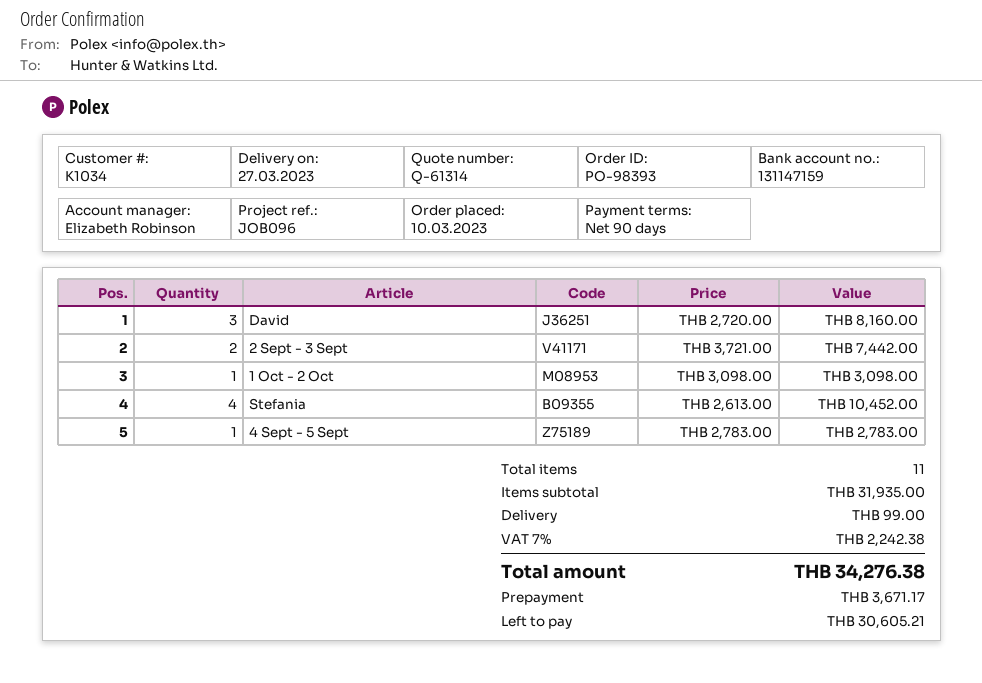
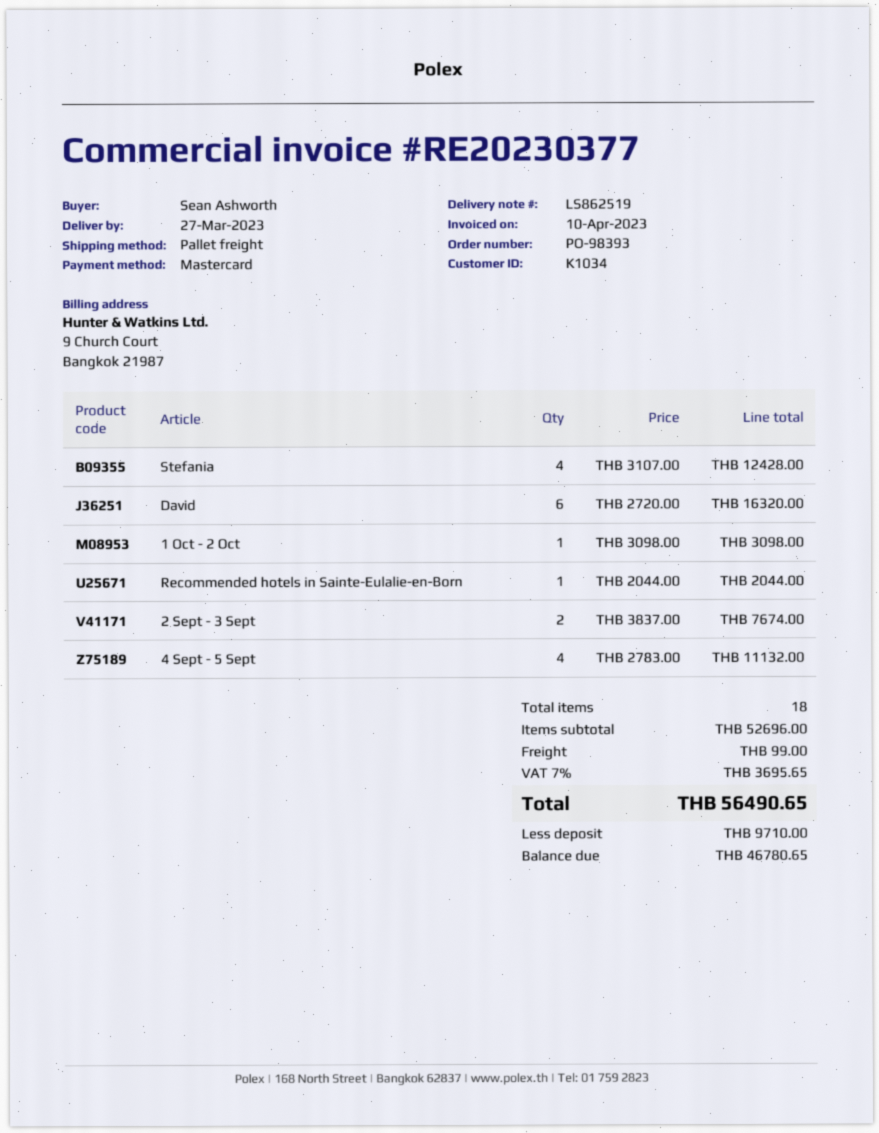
David: 3 x 2720.00 = 8160.00 -> 6 x 2720.00 = 16320.00
2 Sept - 3 Sept: 2 x 3721.00 = 7442.00 -> 2 x 3837.00 = 7674.00
Stefania: 4 x 2613.00 = 10452.00 -> 4 x 3107.00 = 12428.00
4 Sept - 5 Sept: 1 x 2783.00 = 2783.00 -> 4 x 2783.00 = 11132.00
Recommended hotels in Sainte-Eulalie-en-Born: none -> 1 x 2044.00 = 2044.00
total quantity: 11 -> 18
subtotal: 31935.00 -> 52696.00
tax: 7% = 2242.38 -> 7% = 3695.65
total: 34276.38 -> 56490.65
deposit: 3671.17 -> 9710.00
balance: 30605.21 -> 46780.65

